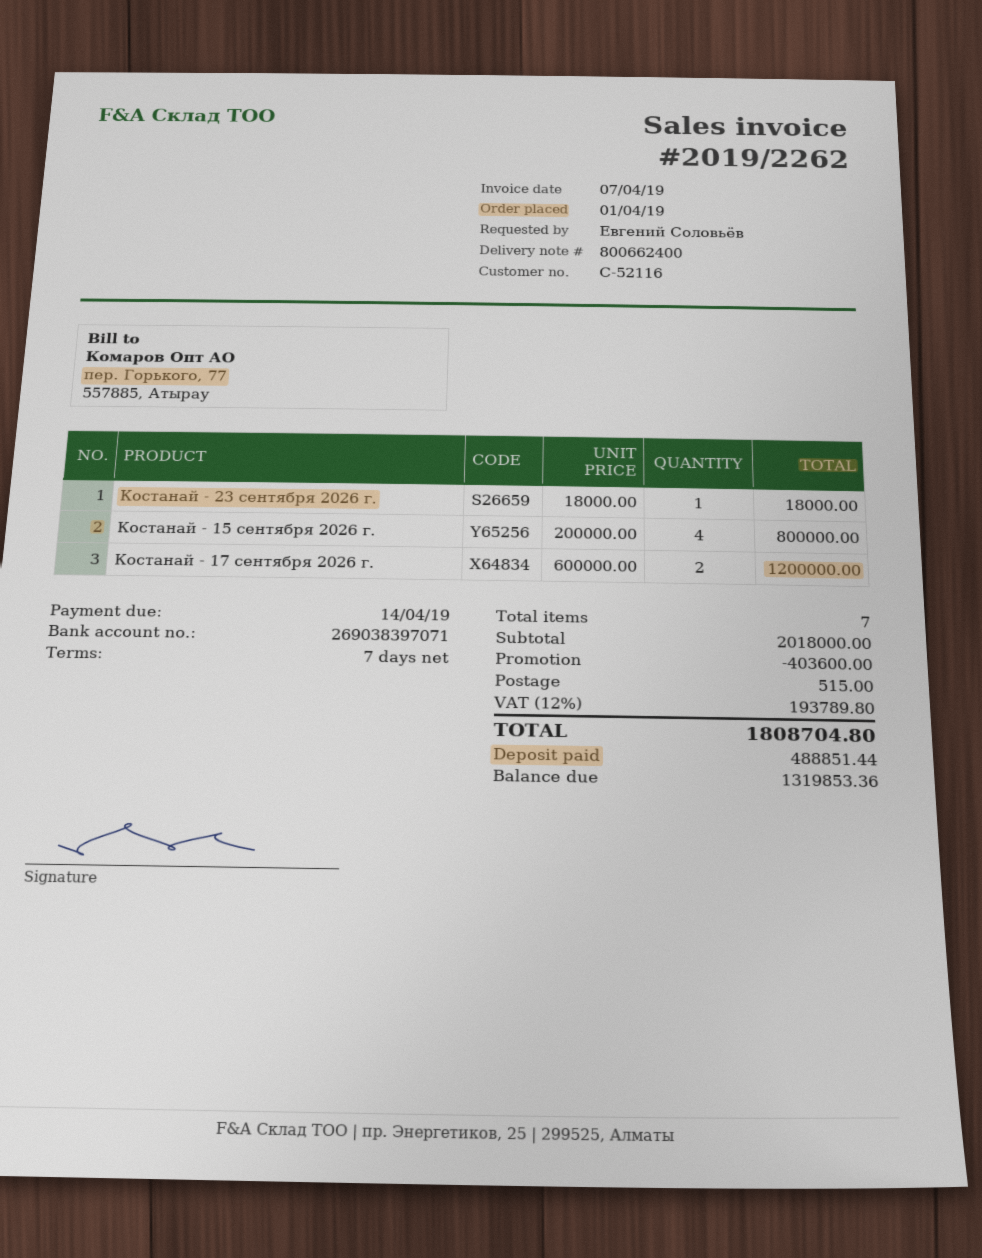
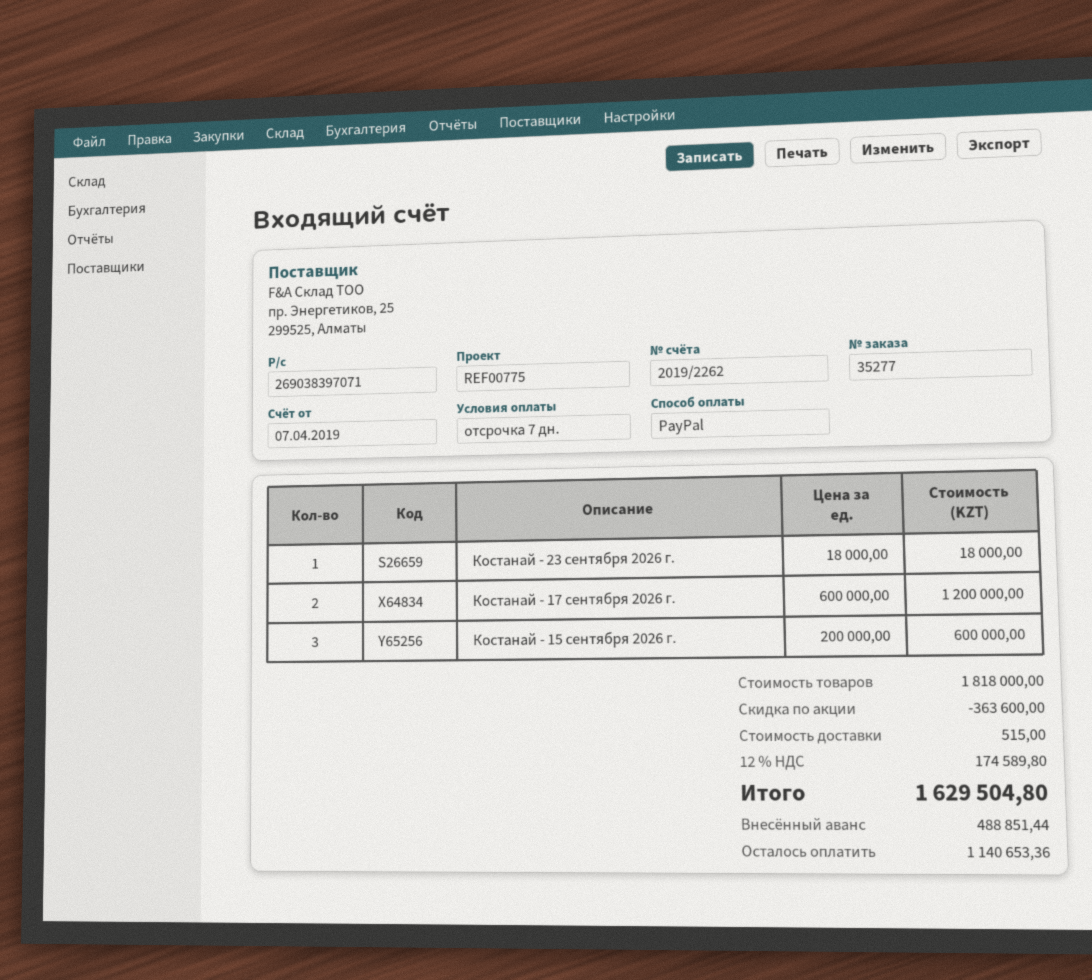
Костанай - 15 сентября 2026 г.: 4 x 200000.00 = 800000.00 -> 3 x 200000.00 = 600000.00
subtotal: 2018000.00 -> 1818000.00
discount: 403600.00 -> 363600.00
tax: 12% = 193789.80 -> 12% = 174589.80
total: 1808704.80 -> 1629504.80
balance: 1319853.36 -> 1140653.36

